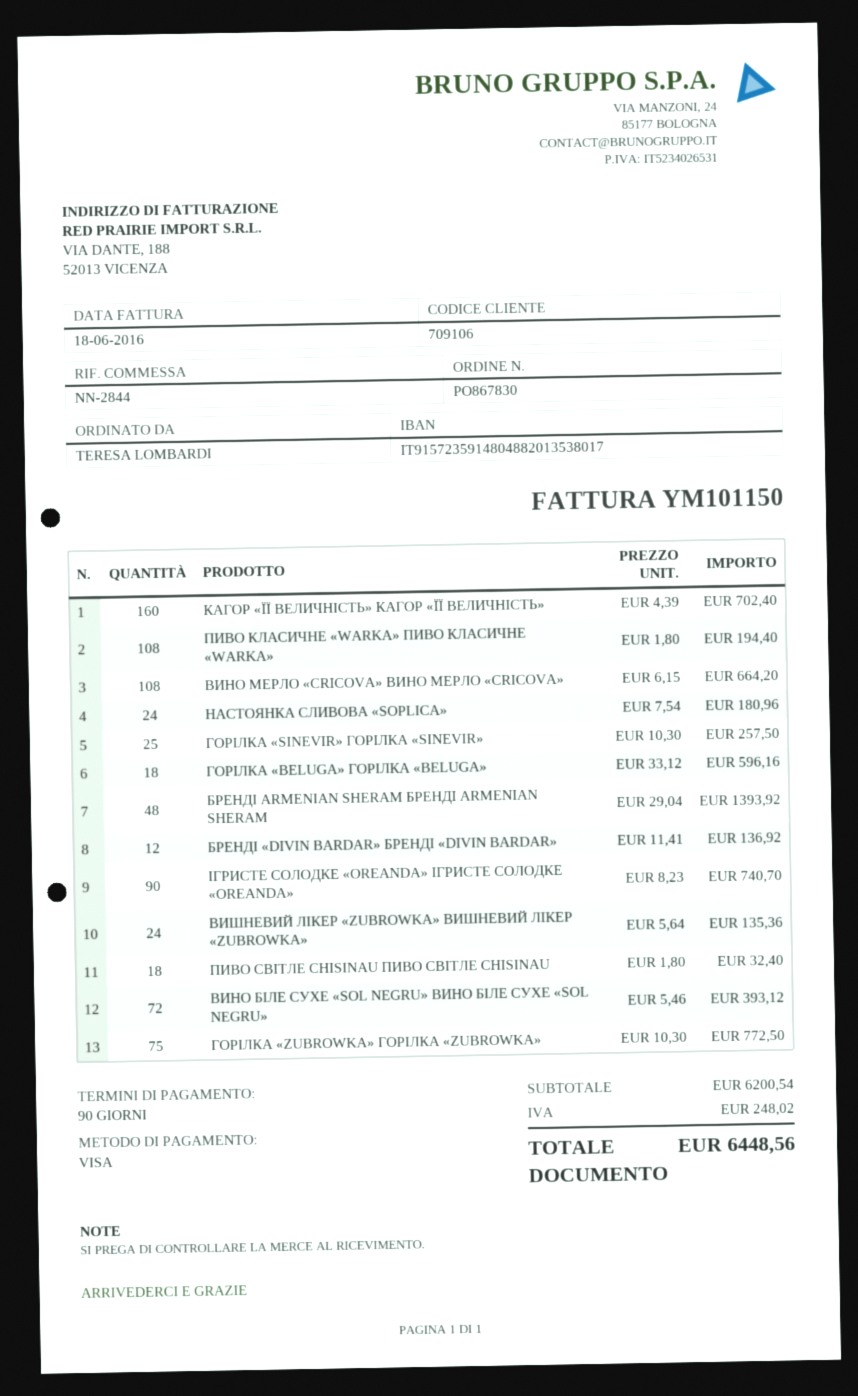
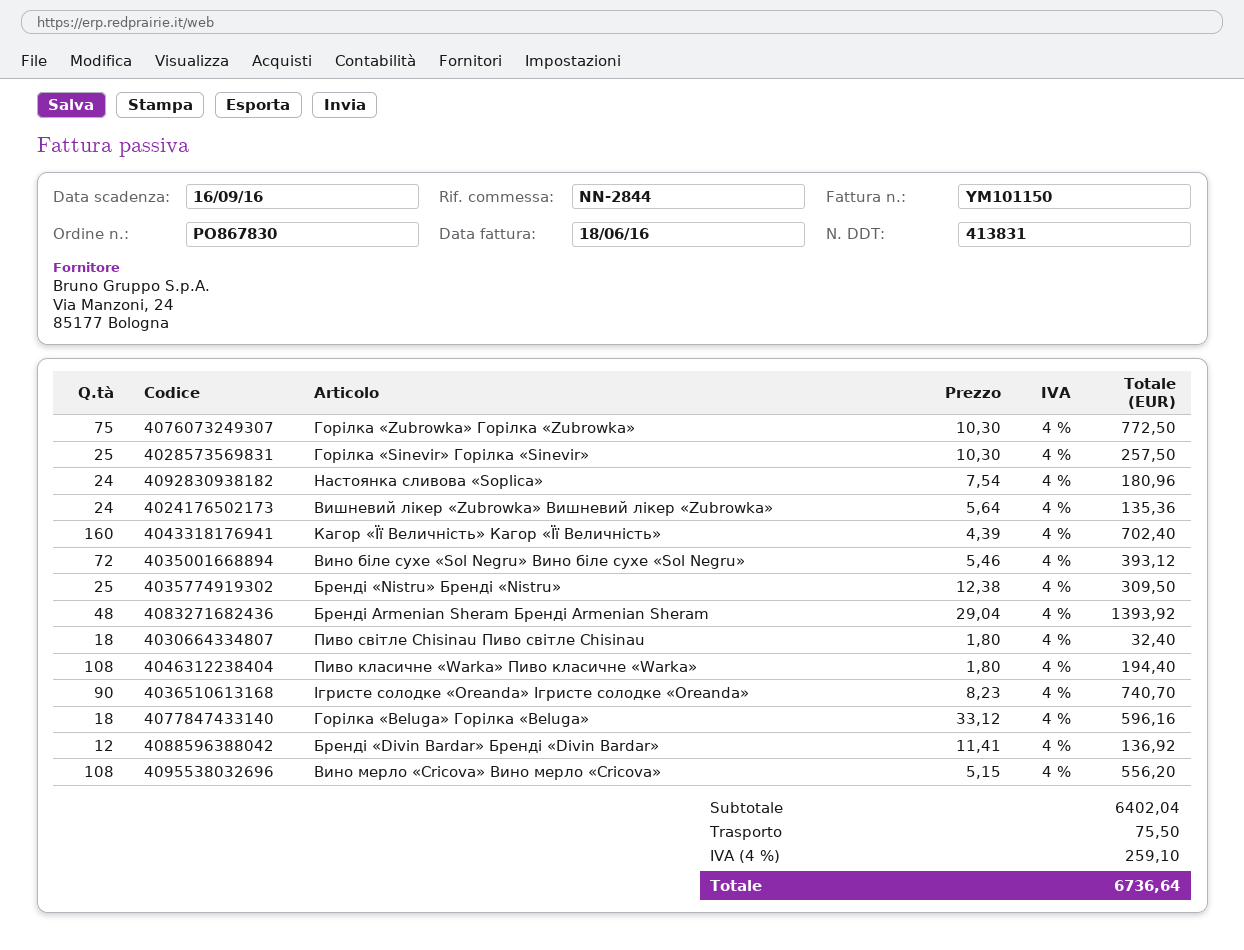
ВИНО МЕРЛО «CRICOVA» ВИНО МЕРЛО «CRICOVA»: 108 x 6.15 = 664.20 -> 108 x 5.15 = 556.20
Бренді «Nistru» Бренді «Nistru»: none -> 25 x 12.38 = 309.50
subtotal: 6200.54 -> 6402.04
shipping: none -> 75.50
tax: 248.02 -> 259.10
total: 6448.56 -> 6736.64

